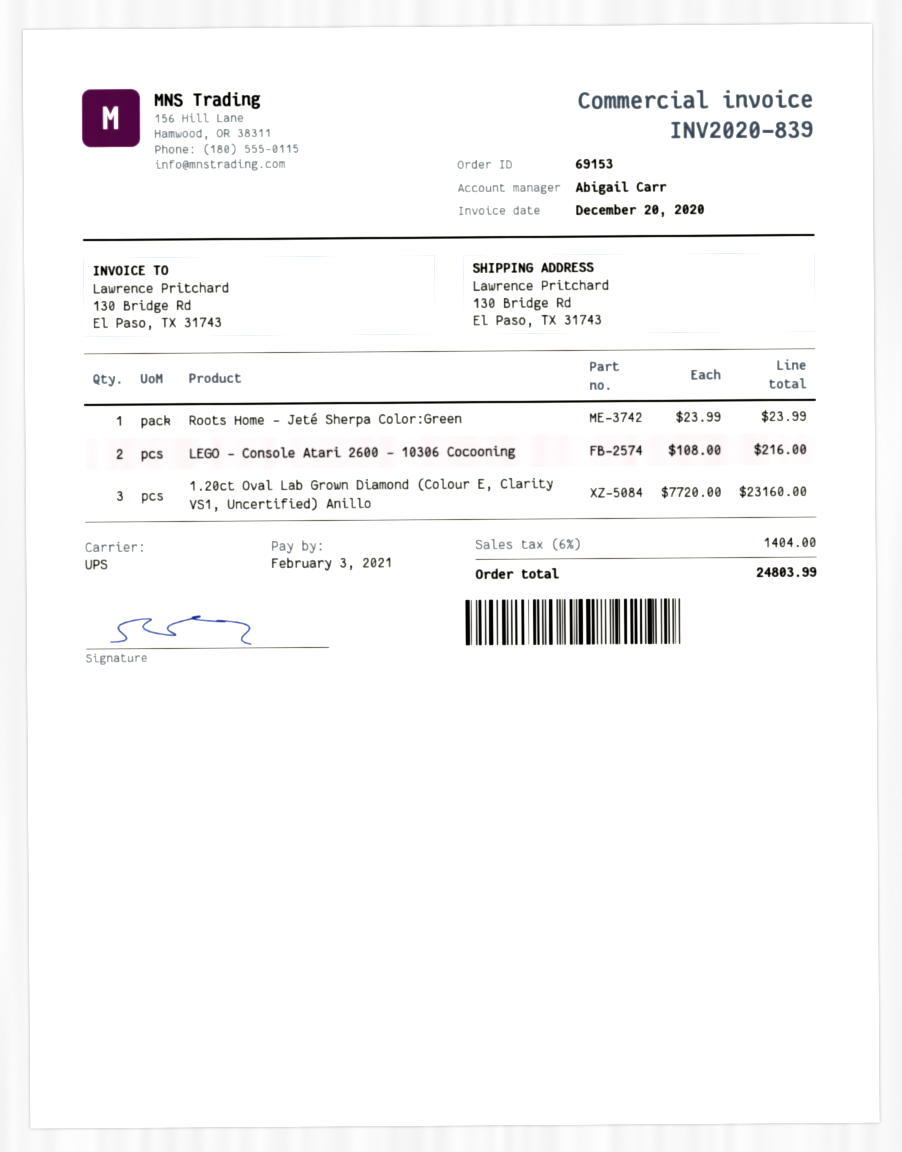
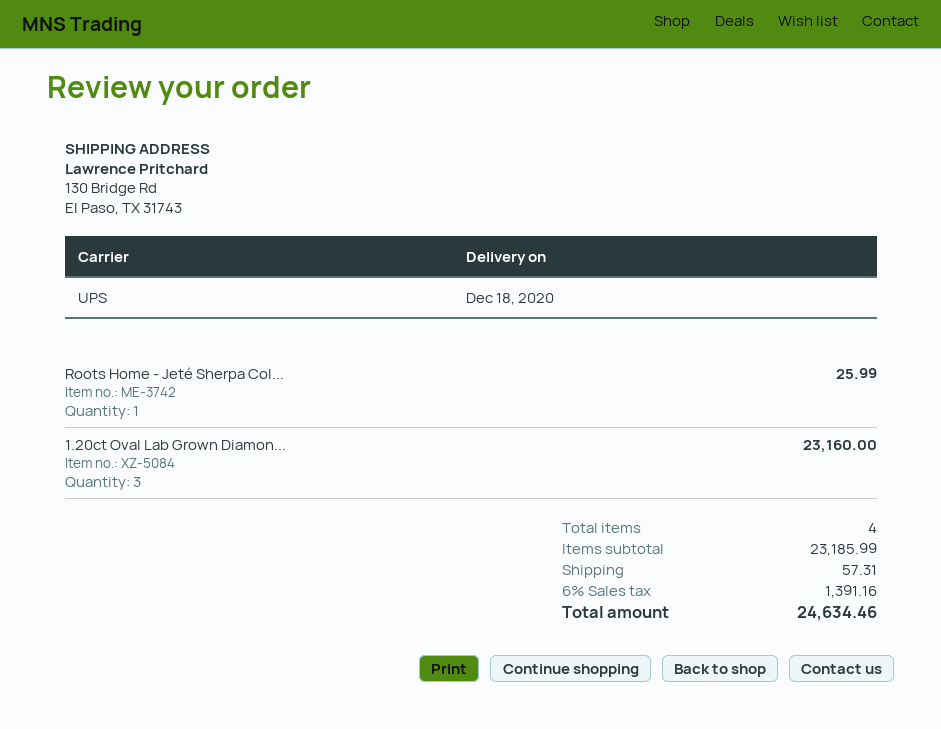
Roots Home - Jeté Sherpa Color:Green: 1 for 23.99 -> 1 for 25.99
LEGO - Console Atari 2600 - 10306 Cocooning: 2 for 216.00 -> none
shipping: none -> 57.31
tax: 6% = 1404.00 -> 6% = 1391.16
total: 24803.99 -> 24634.46

